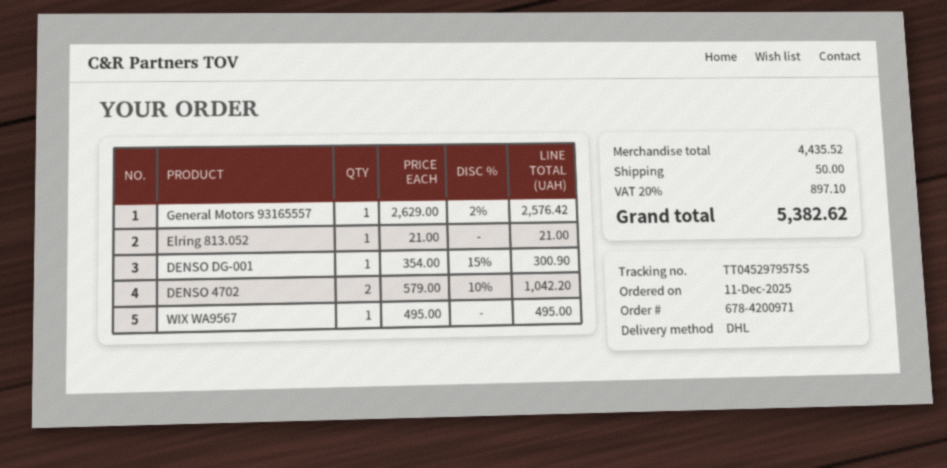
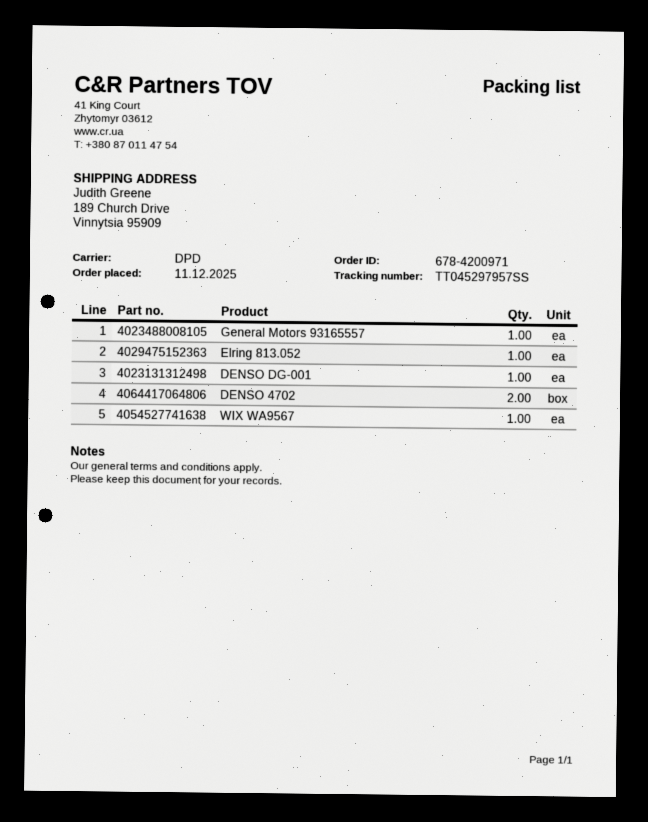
shipping method: DHL -> DPD

